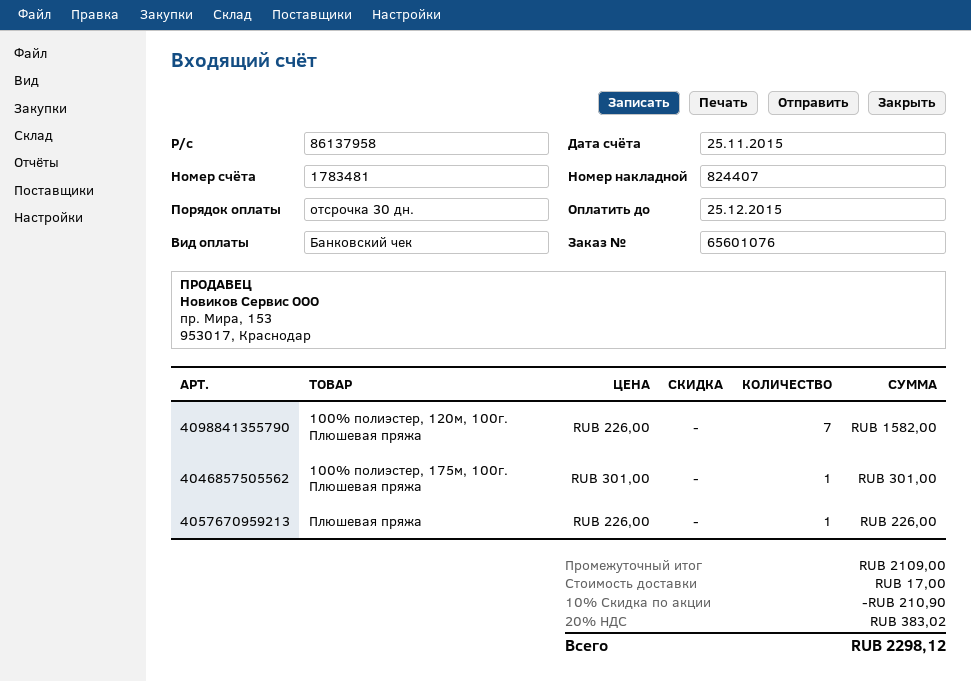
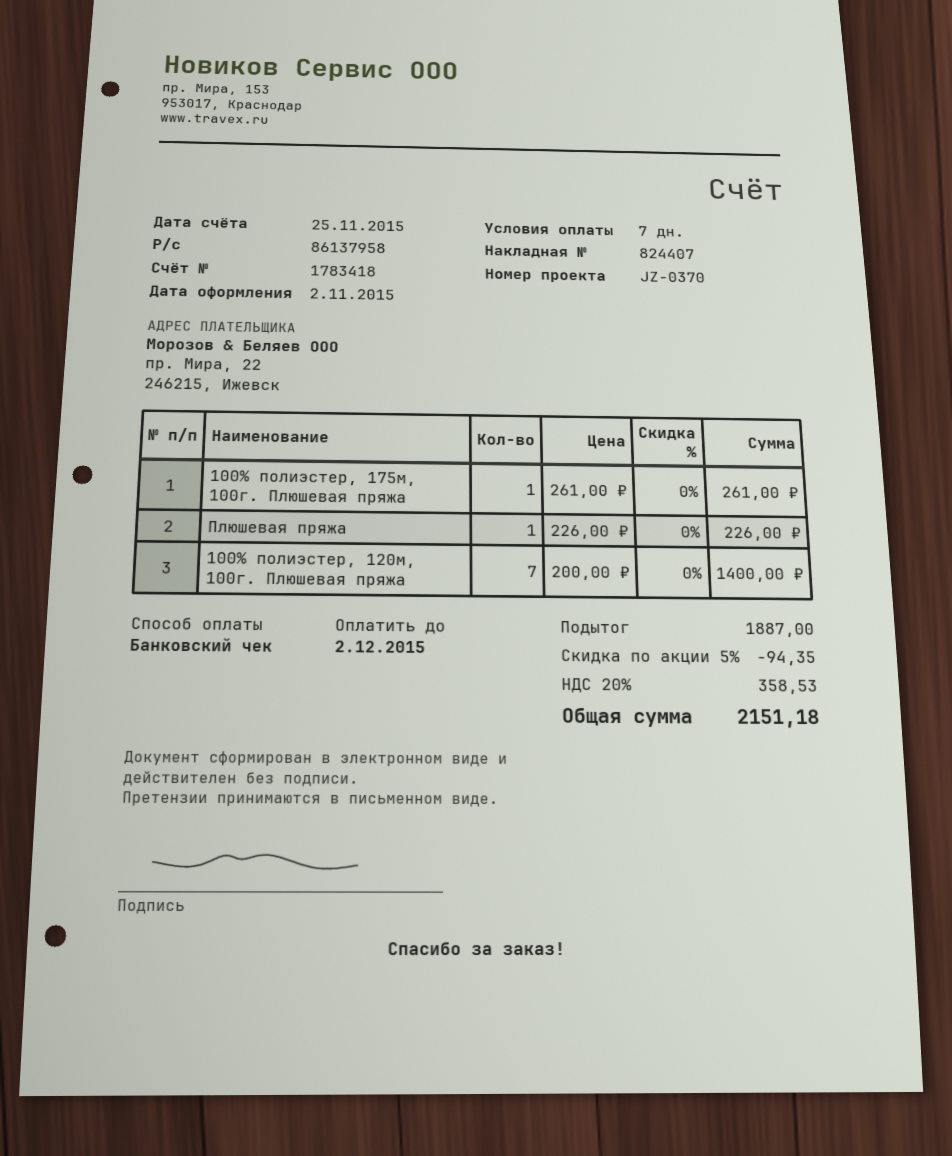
invoice number: 1783481 -> 1783418
payment terms: 30 days -> 7 days
due date: 2015-12-25 -> 2015-12-02
100% полиэстер, 120м, 100г. Плюшевая пряжа: 7 x 226.00 = 1582.00 -> 7 x 200.00 = 1400.00
100% полиэстер, 175м, 100г. Плюшевая пряжа: 1 x 301.00 = 301.00 -> 1 x 261.00 = 261.00
subtotal: 2109.00 -> 1887.00
discount: 10% = 210.90 -> 5% = 94.35
shipping: 17.00 -> none
tax: 20% = 383.02 -> 20% = 358.53
total: 2298.12 -> 2151.18

